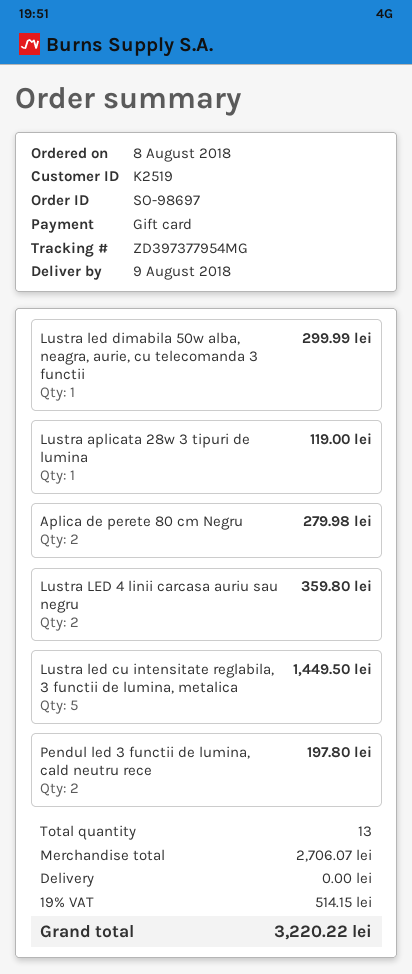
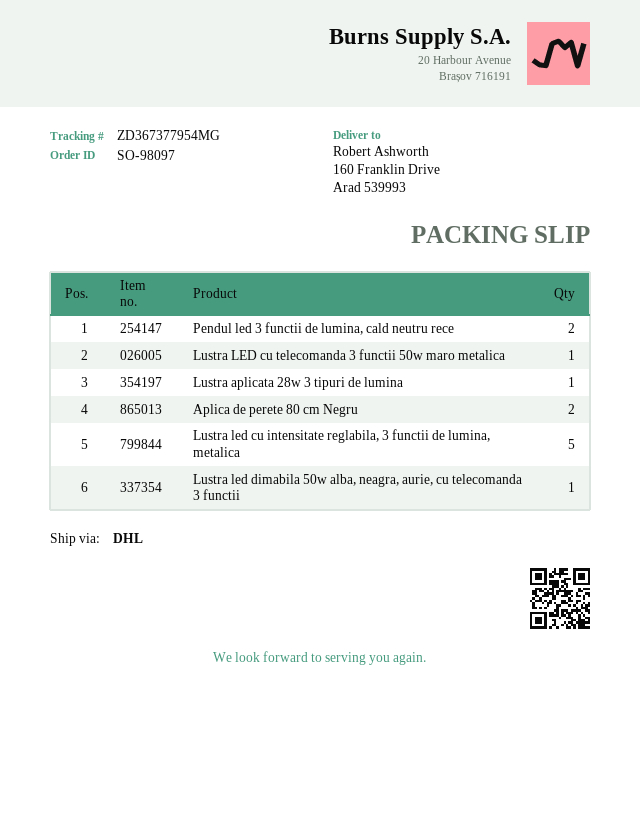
order number: SO-98697 -> SO-98097
tracking number: ZD397377954MG -> ZD367377954MG
Lustra LED 4 linii carcasa auriu sau negru: 2 -> none
Lustra LED cu telecomanda 3 functii 50w maro metalica: none -> 1

